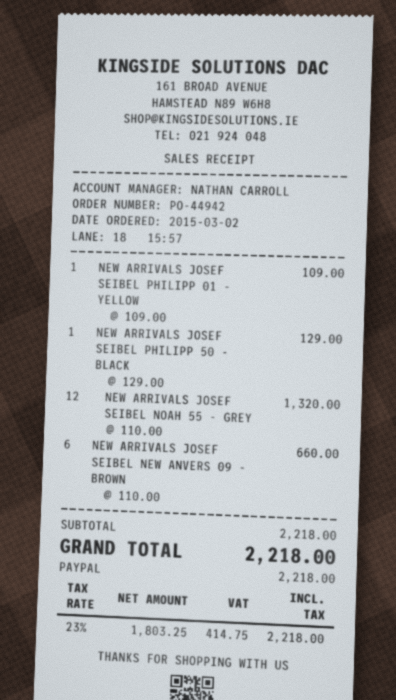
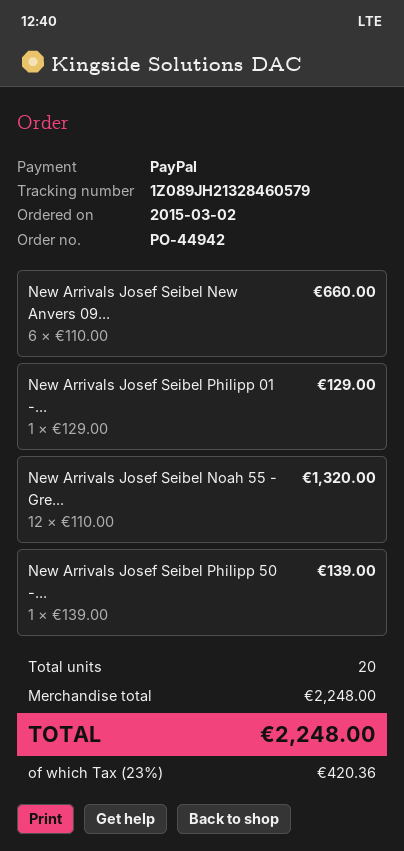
NEW ARRIVALS JOSEF SEIBEL PHILIPP 01 - YELLOW: 1 x 109.00 = 109.00 -> 1 x 129.00 = 129.00
NEW ARRIVALS JOSEF SEIBEL PHILIPP 50 - BLACK: 1 x 129.00 = 129.00 -> 1 x 139.00 = 139.00
subtotal: 2218.00 -> 2248.00
tax: 23% = 414.75 -> 23% = 420.36
total: 2218.00 -> 2248.00

